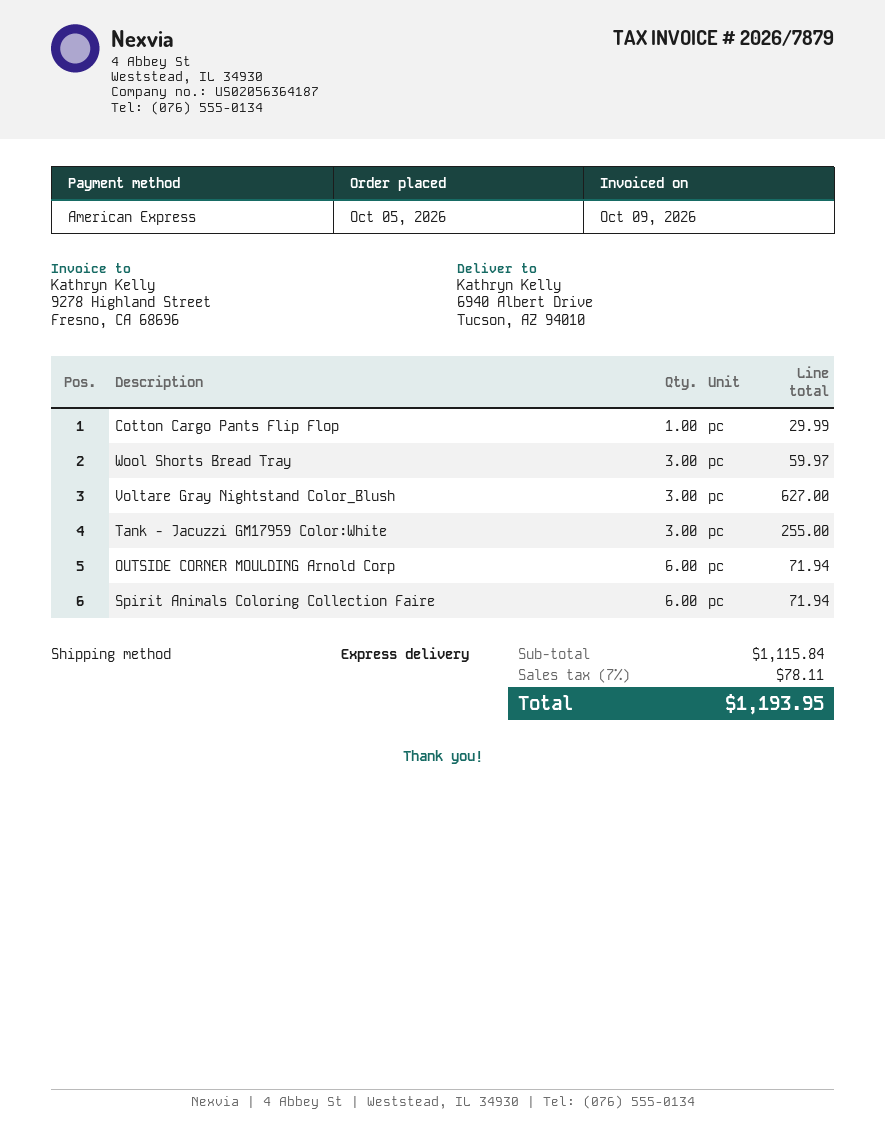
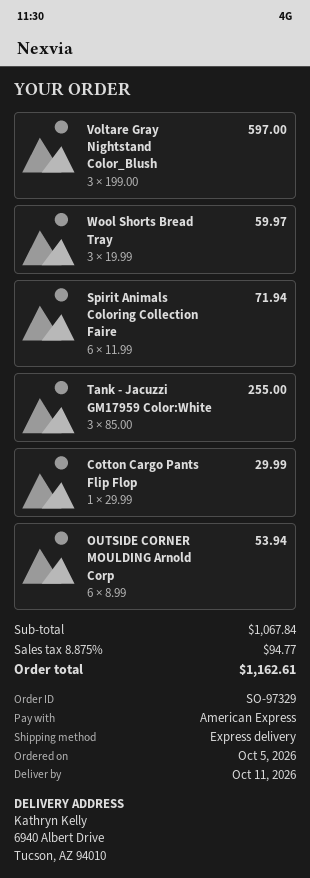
Voltare Gray Nightstand Color_Blush: 3 for 627.00 -> 3 for 597.00
OUTSIDE CORNER MOULDING Arnold Corp: 6 for 71.94 -> 6 for 53.94
subtotal: 1115.84 -> 1067.84
tax: 7% = 78.11 -> 8.875% = 94.77
total: 1193.95 -> 1162.61

